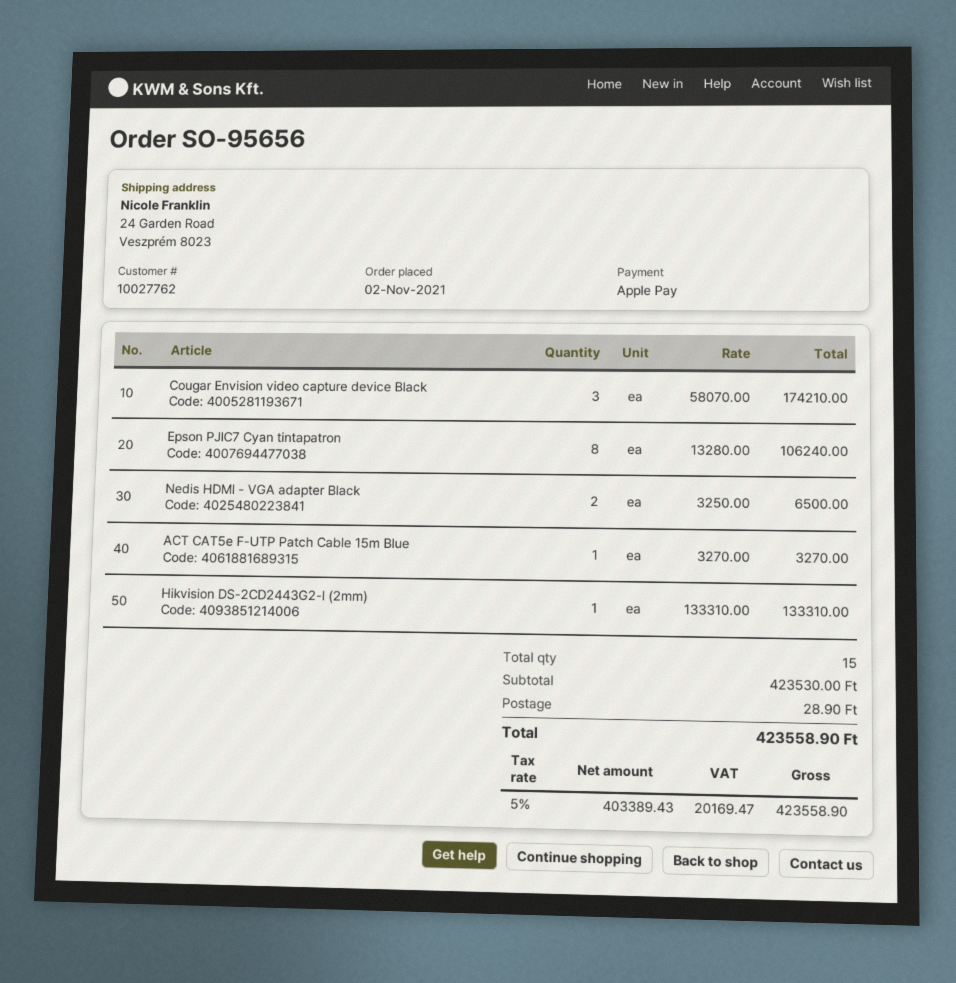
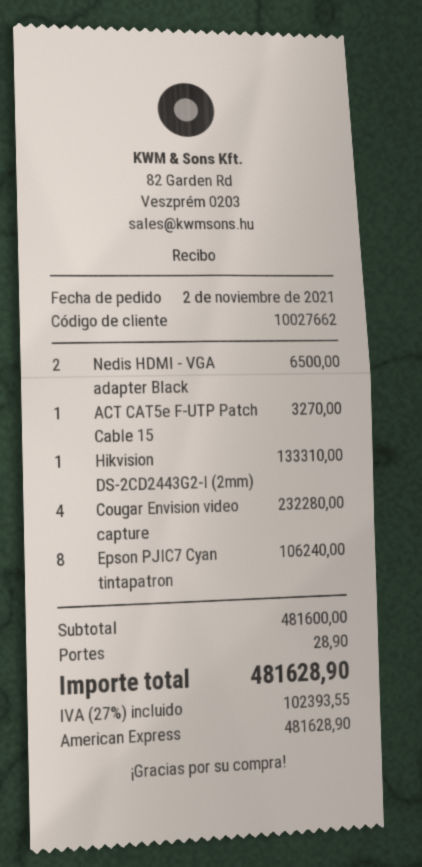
customer number: 10027762 -> 10027662
payment method: Apple Pay -> American Express
Cougar Envision video capture device Black: 3 for 174210.00 -> 4 for 232280.00
subtotal: 423530.00 -> 481600.00
tax: 5% = 20169.47 -> 27% = 102393.55
total: 423558.90 -> 481628.90

